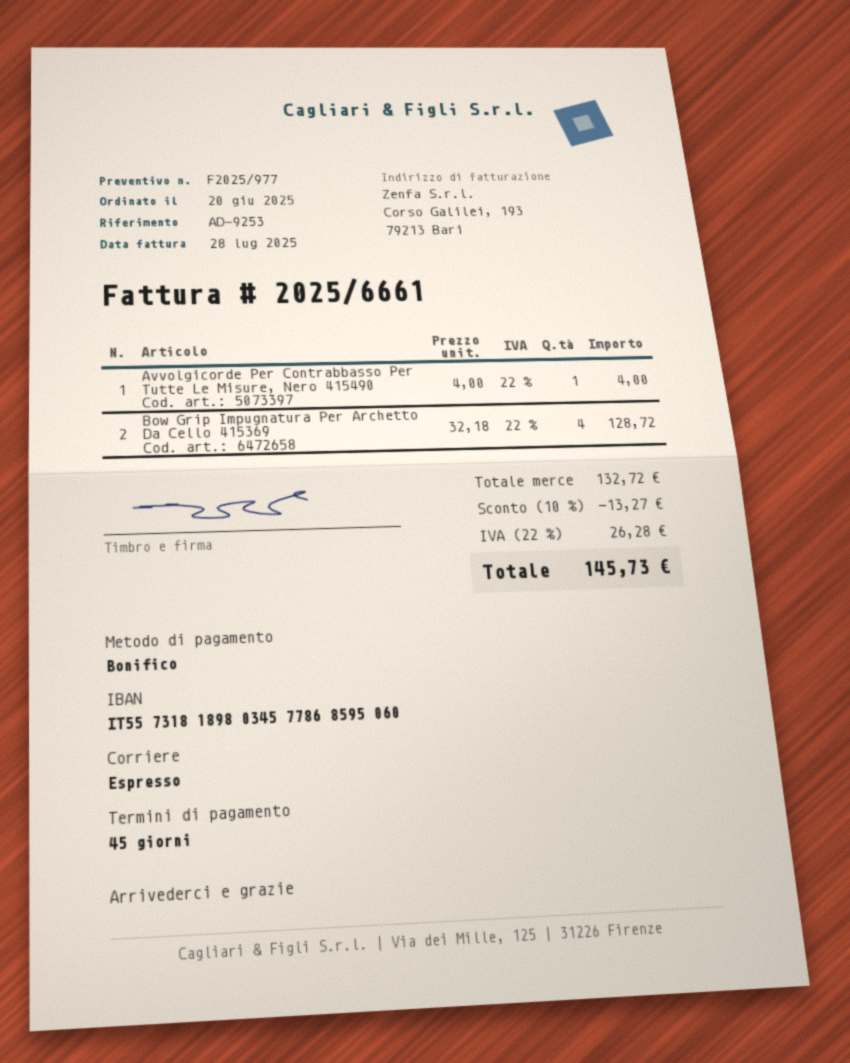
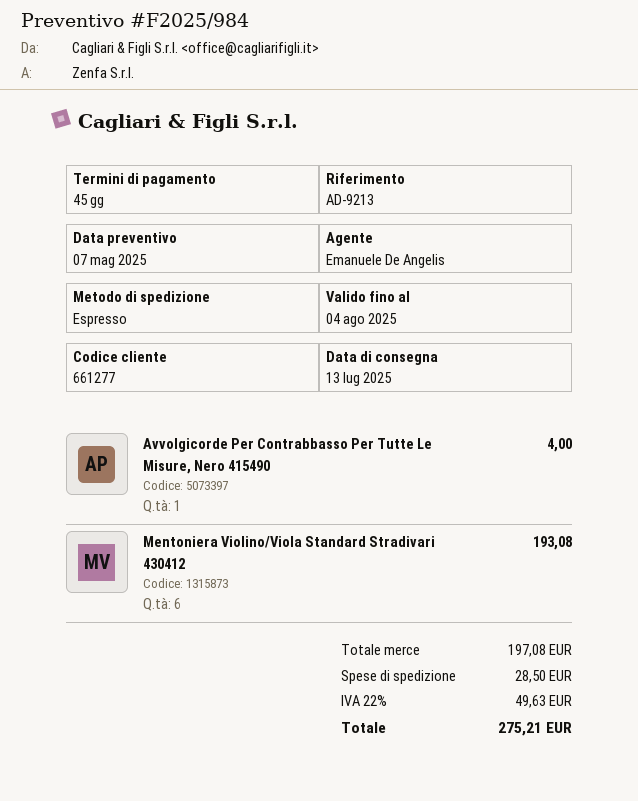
quote number: F2025/977 -> F2025/984
reference: AD-9253 -> AD-9213
Bow Grip Impugnatura Per Archetto Da Cello 415369: 4 for 128.72 -> none
Mentoniera Violino/Viola Standard Stradivari 430412: none -> 6 for 193.08
subtotal: 132.72 -> 197.08
discount: 10% = 13.27 -> none
shipping: none -> 28.50
tax: 22% = 26.28 -> 22% = 49.63
total: 145.73 -> 275.21

